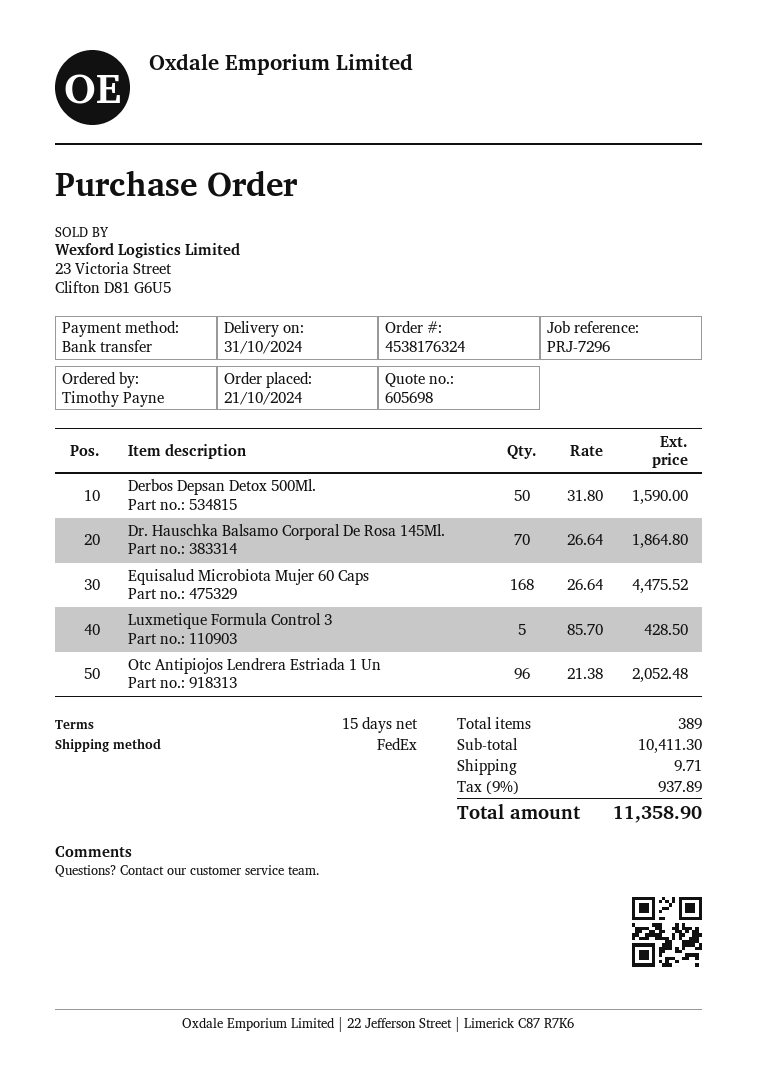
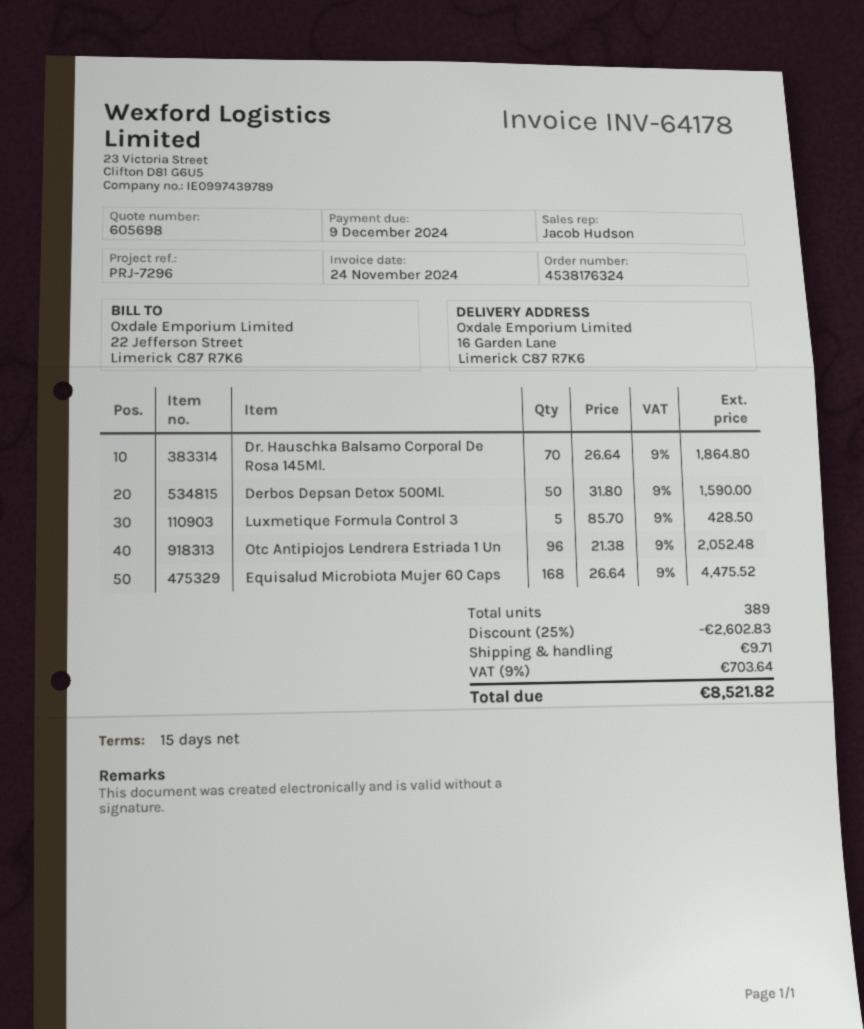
discount: none -> 25% = 2602.83
tax: 9% = 937.89 -> 9% = 703.64
total: 11358.90 -> 8521.82

